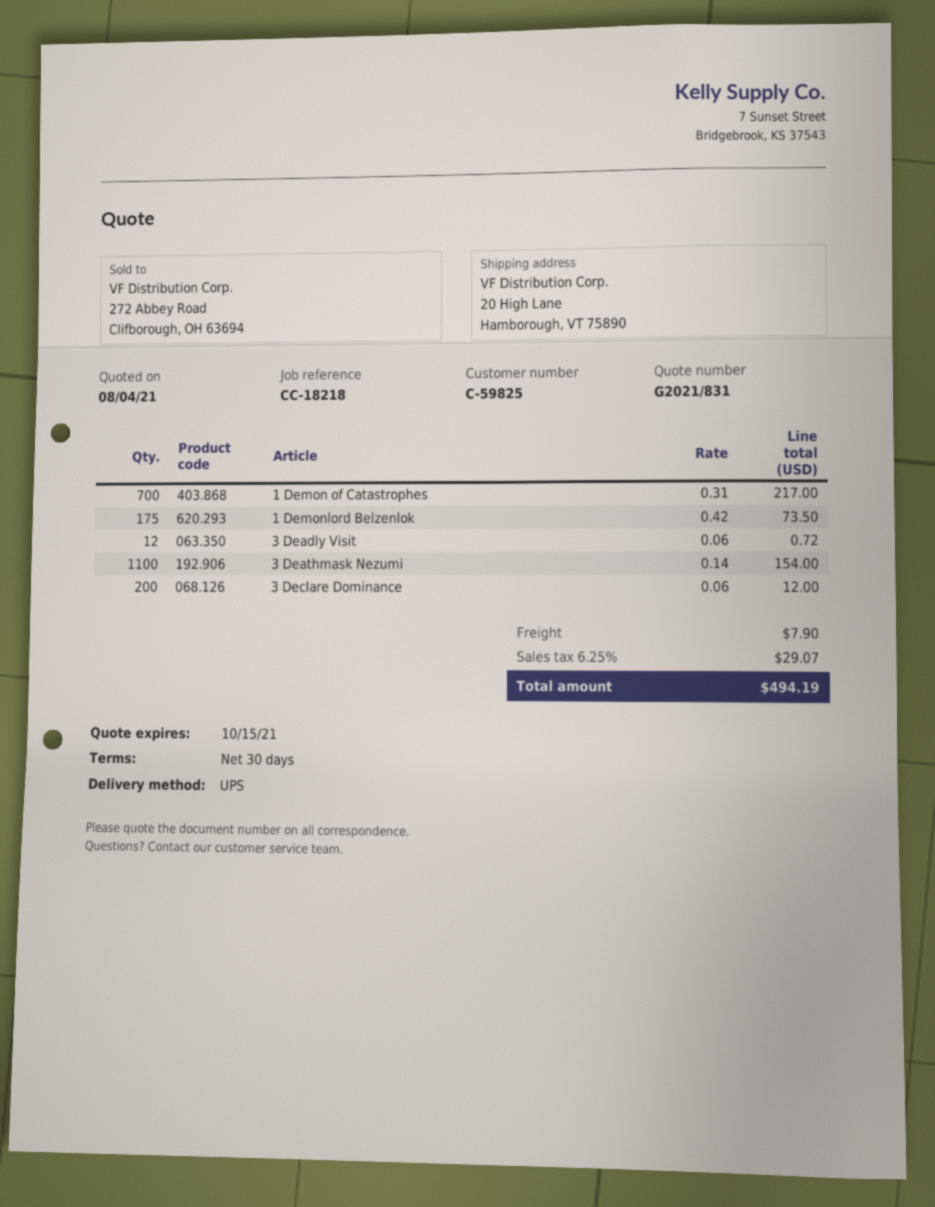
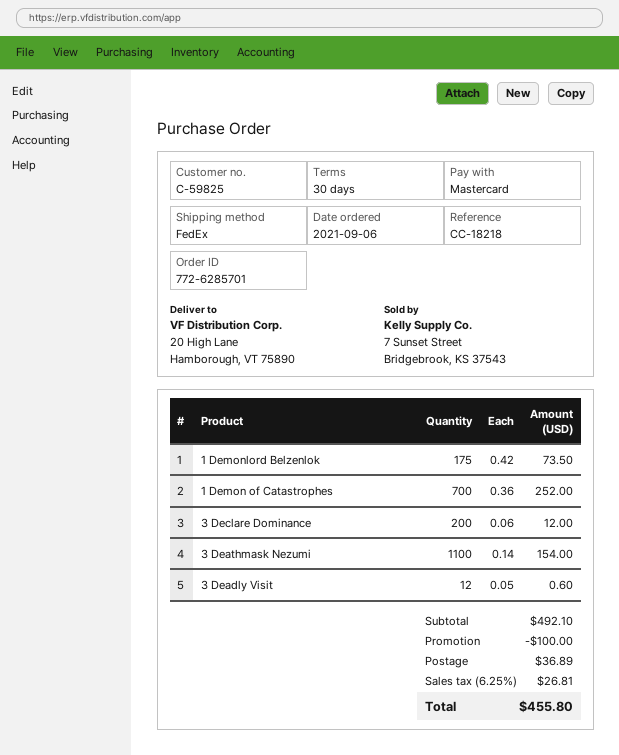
shipping method: UPS -> FedEx
1 Demon of Catastrophes: 700 x 0.31 = 217.00 -> 700 x 0.36 = 252.00
3 Deadly Visit: 12 x 0.06 = 0.72 -> 12 x 0.05 = 0.60
discount: none -> 100.00
shipping: 7.90 -> 36.89
tax: 6.25% = 29.07 -> 6.25% = 26.81
total: 494.19 -> 455.80

